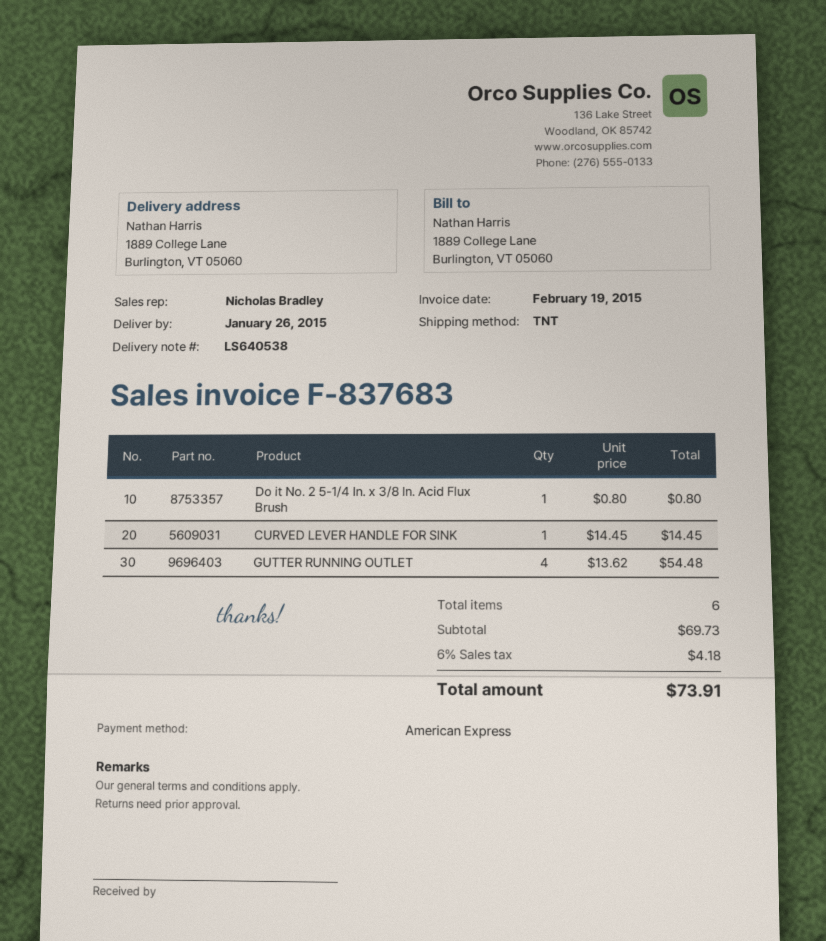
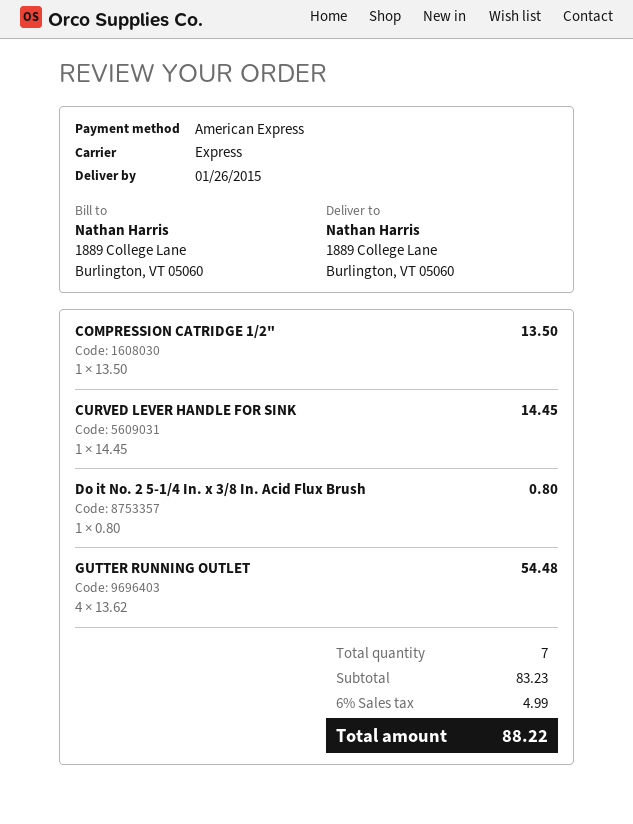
shipping method: TNT -> express
COMPRESSION CATRIDGE 1/2": none -> 1 x 13.50 = 13.50
total quantity: 6 -> 7
subtotal: 69.73 -> 83.23
tax: 6% = 4.18 -> 6% = 4.99
total: 73.91 -> 88.22

